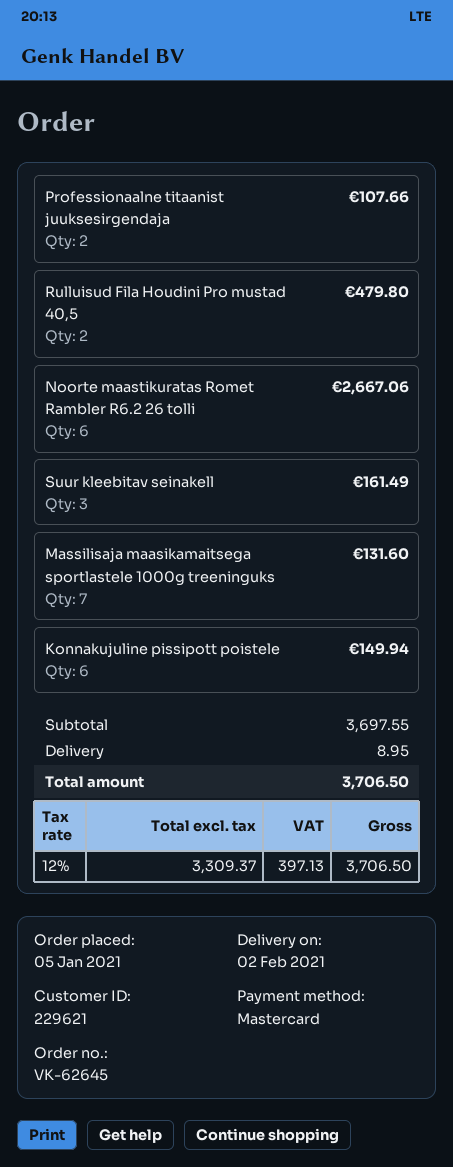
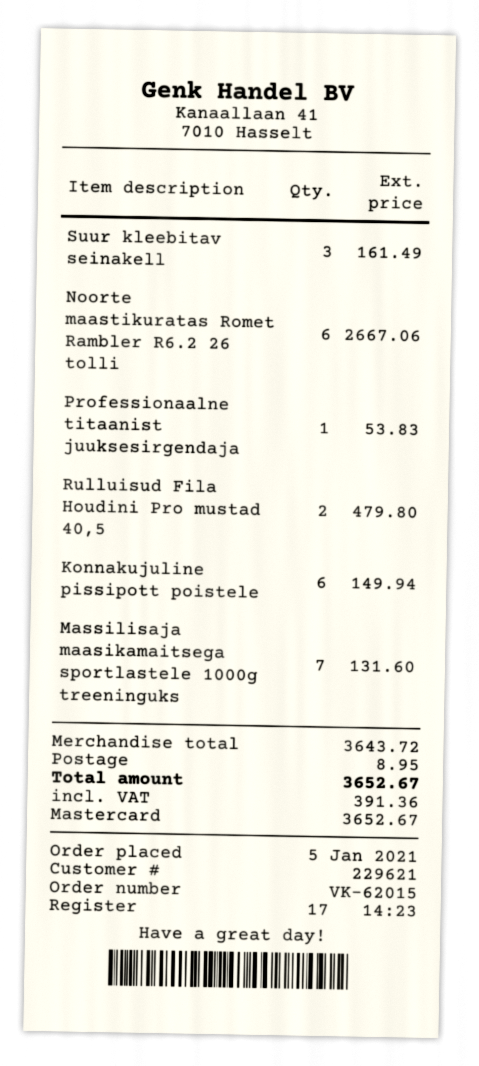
order number: VK-62645 -> VK-62015
Professionaalne titaanist juuksesirgendaja: 2 for 107.66 -> 1 for 53.83
subtotal: 3697.55 -> 3643.72
tax: 397.13 -> 391.36
total: 3706.50 -> 3652.67

